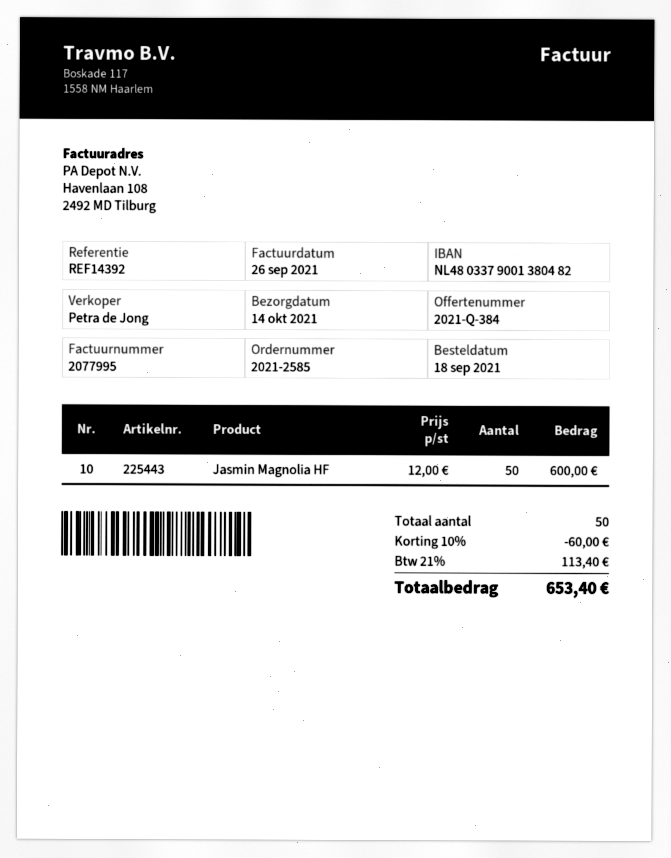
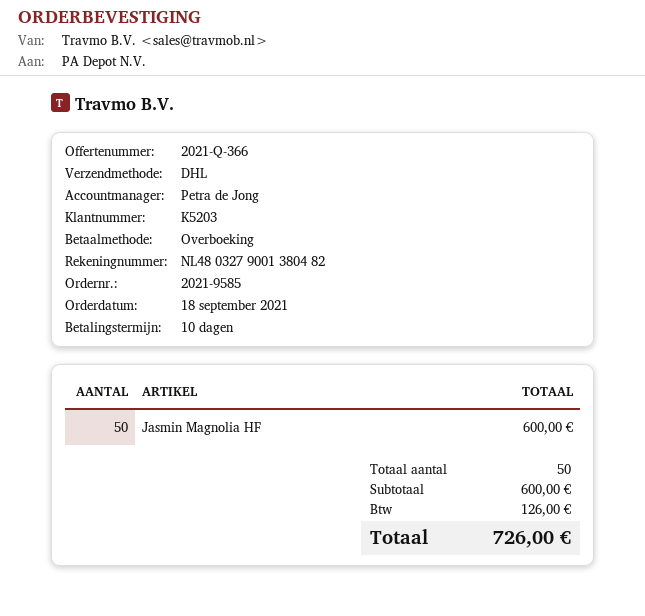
quote number: 2021-Q-384 -> 2021-Q-366
order number: 2021-2585 -> 2021-9585
bank account: NL4803379001380482 -> NL4803279001380482
discount: 10% = 60.00 -> none
tax: 113.40 -> 126.00
total: 653.40 -> 726.00

